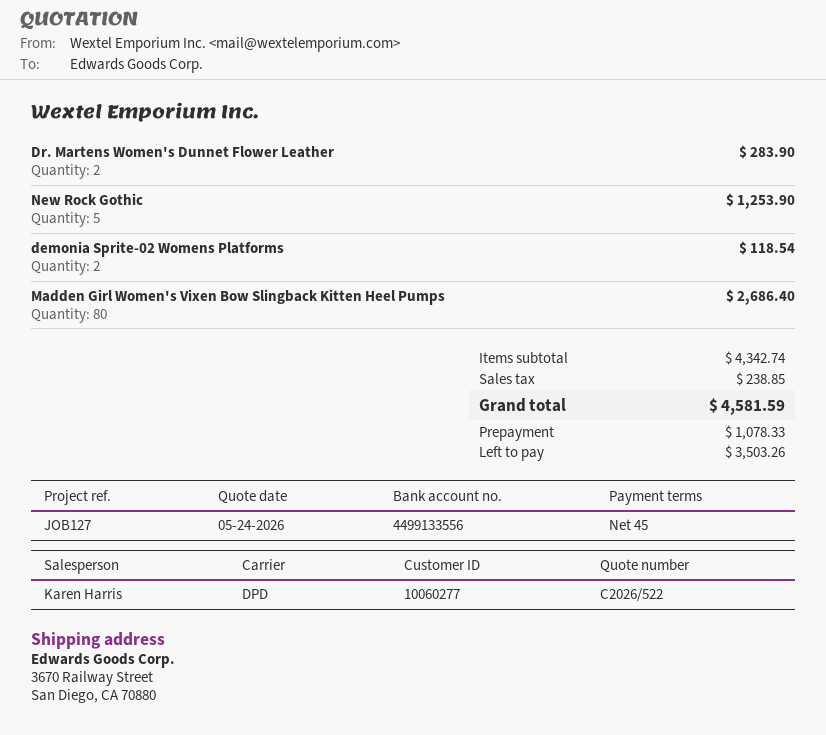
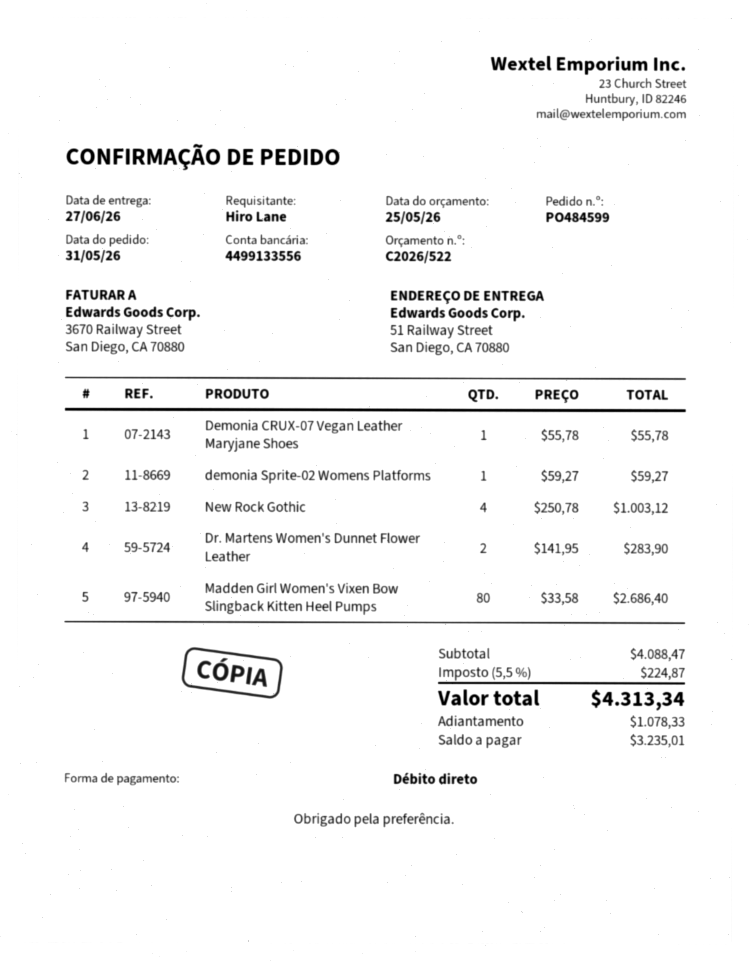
quote date: 2026-05-24 -> 2026-05-25
ship to: 3670 Railway Street, San Diego, CA 70880 -> 51 Railway Street, San Diego, CA 70880
New Rock Gothic: 5 for 1253.90 -> 4 for 1003.12
demonia Sprite-02 Womens Platforms: 2 for 118.54 -> 1 for 59.27
Demonia CRUX-07 Vegan Leather Maryjane Shoes: none -> 1 for 55.78
subtotal: 4342.74 -> 4088.47
tax: 238.85 -> 224.87
total: 4581.59 -> 4313.34
balance: 3503.26 -> 3235.01

